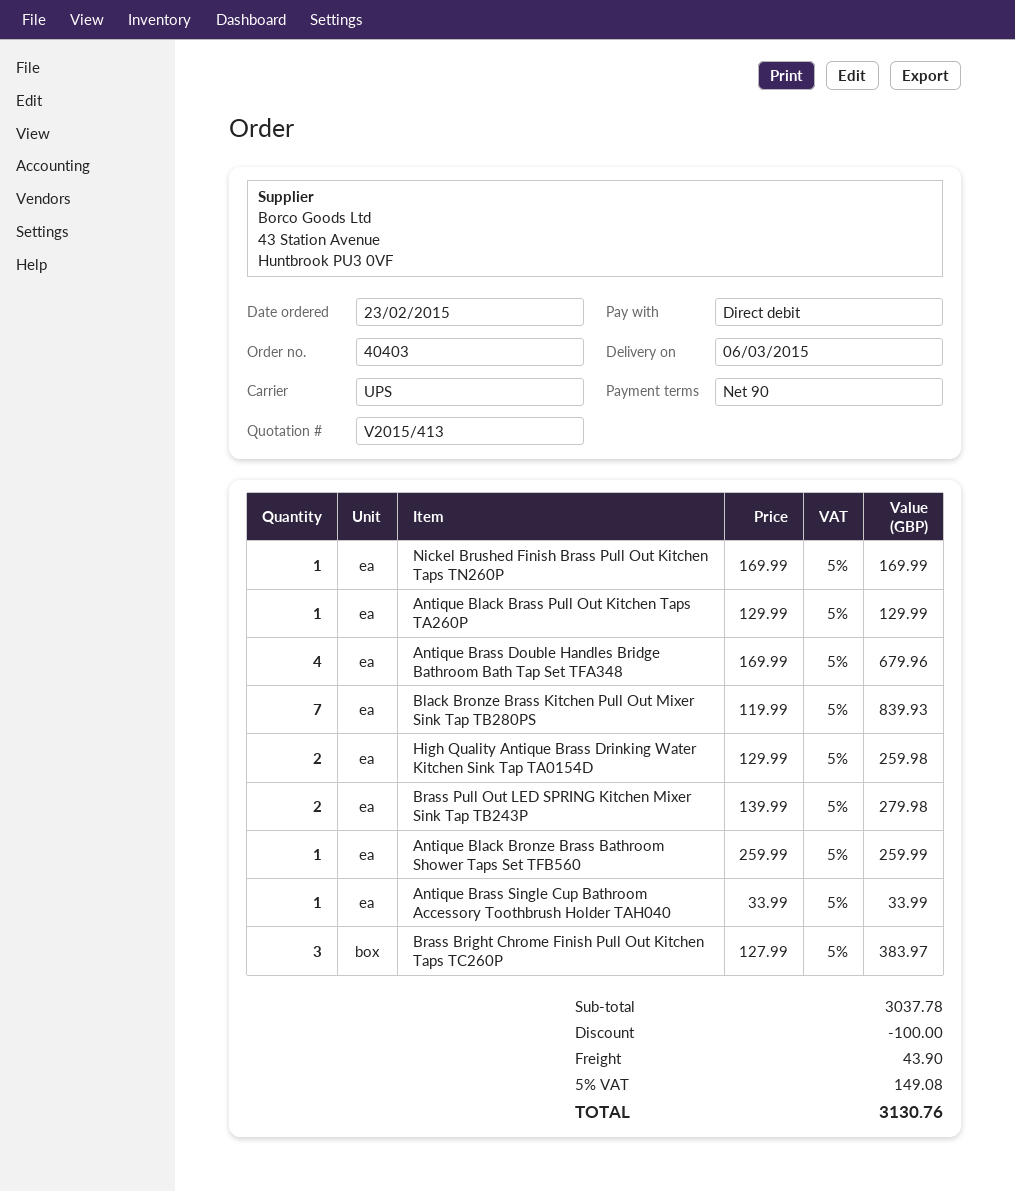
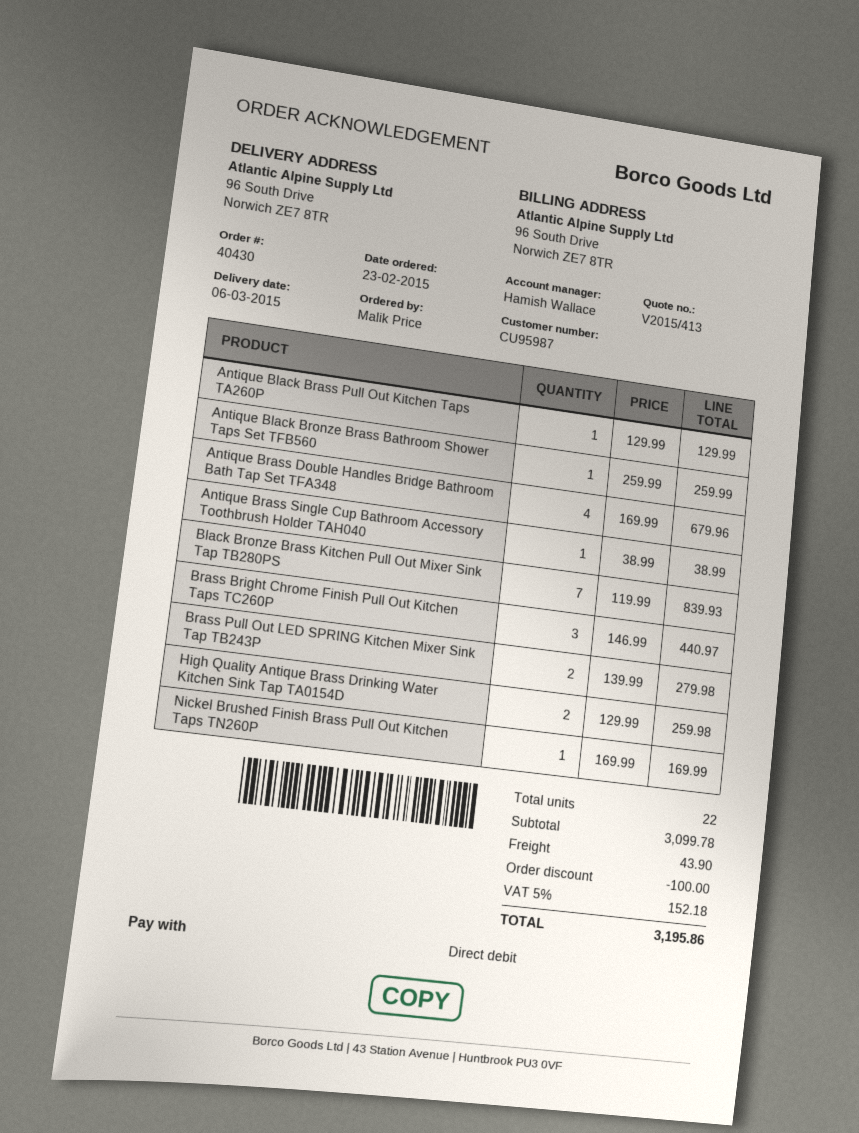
order number: 40403 -> 40430
Antique Brass Single Cup Bathroom Accessory Toothbrush Holder TAH040: 1 x 33.99 = 33.99 -> 1 x 38.99 = 38.99
Brass Bright Chrome Finish Pull Out Kitchen Taps TC260P: 3 x 127.99 = 383.97 -> 3 x 146.99 = 440.97
subtotal: 3037.78 -> 3099.78
tax: 5% = 149.08 -> 5% = 152.18
total: 3130.76 -> 3195.86

